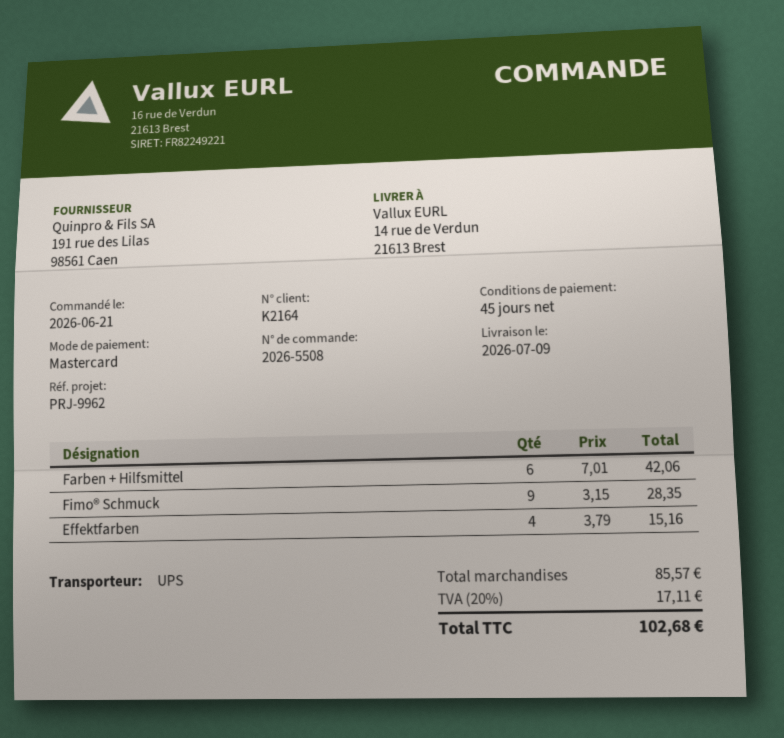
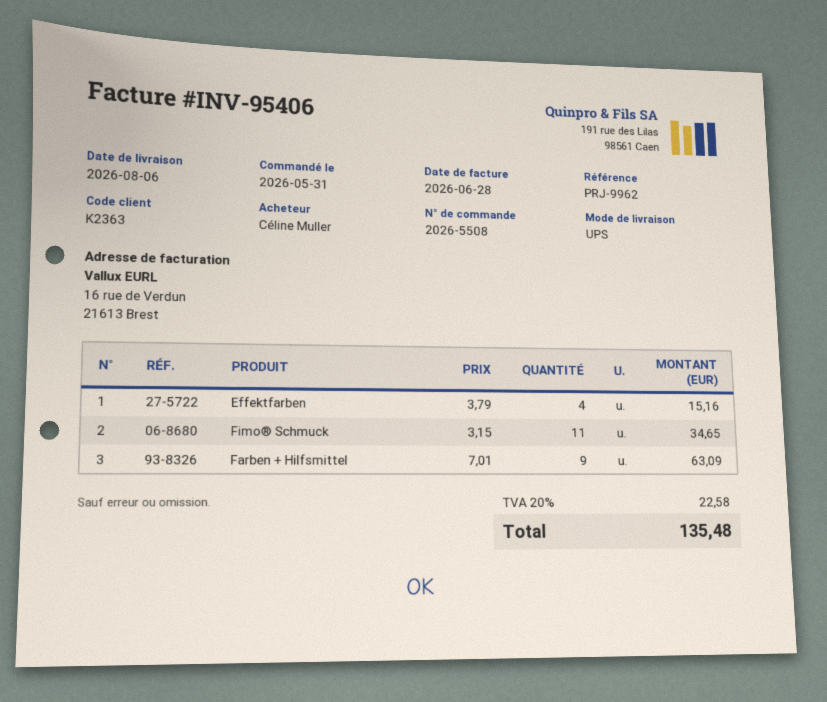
order date: 2026-06-21 -> 2026-05-31
delivery date: 2026-07-09 -> 2026-08-06
customer number: K2164 -> K2363
Farben + Hilfsmittel: 6 x 7.01 = 42.06 -> 9 x 7.01 = 63.09
Fimo® Schmuck: 9 x 3.15 = 28.35 -> 11 x 3.15 = 34.65
tax: 20% = 17.11 -> 20% = 22.58
total: 102.68 -> 135.48

